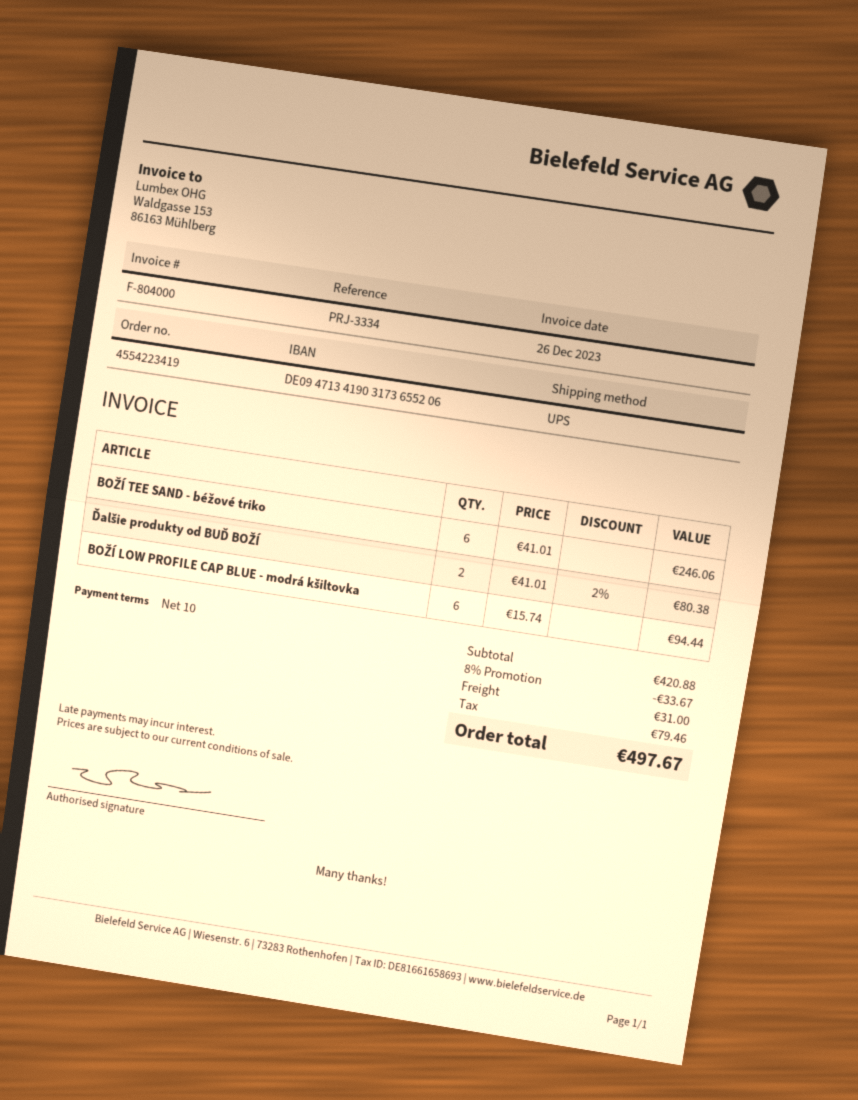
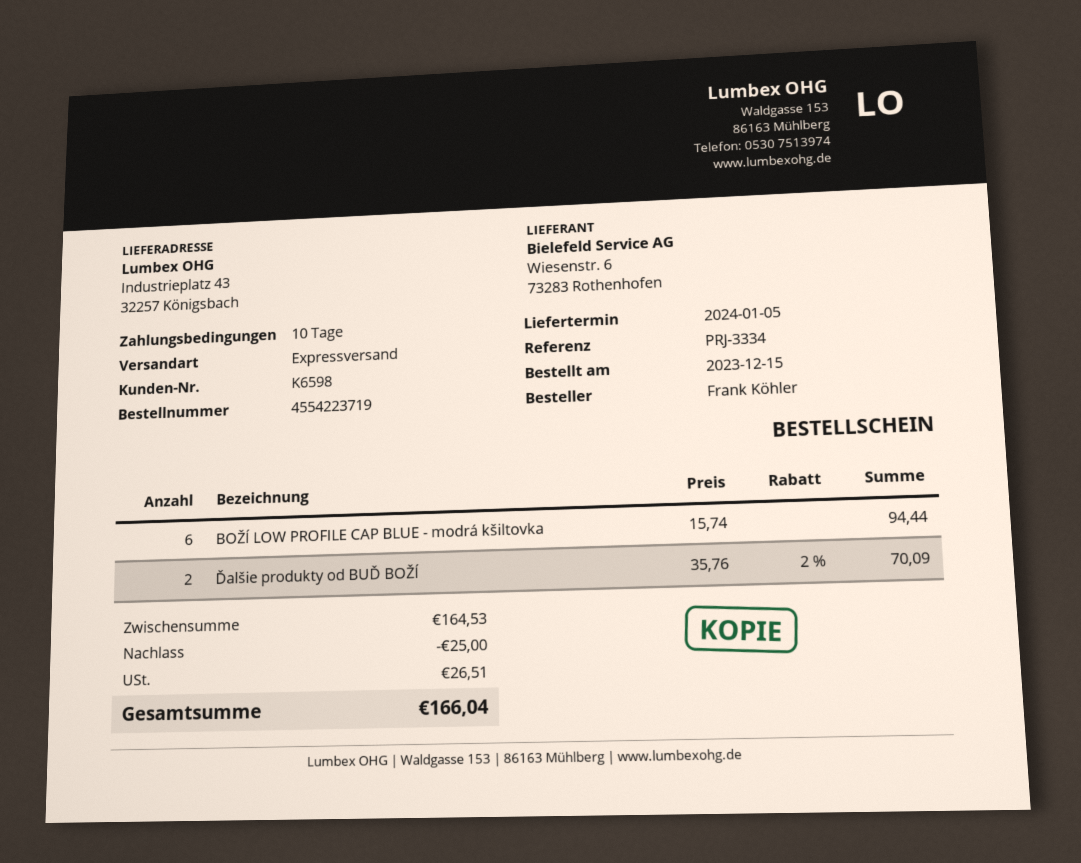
order number: 4554223419 -> 4554223719
shipping method: UPS -> express
BOŽÍ TEE SAND - béžové triko: 6 x 41.01 = 246.06 -> none
Ďalšie produkty od BUĎ BOŽÍ: 2 x 41.01 - 2% = 80.38 -> 2 x 35.76 - 2% = 70.09
subtotal: 420.88 -> 164.53
discount: 33.67 -> 25.00
shipping: 31.00 -> none
tax: 79.46 -> 26.51
total: 497.67 -> 166.04

